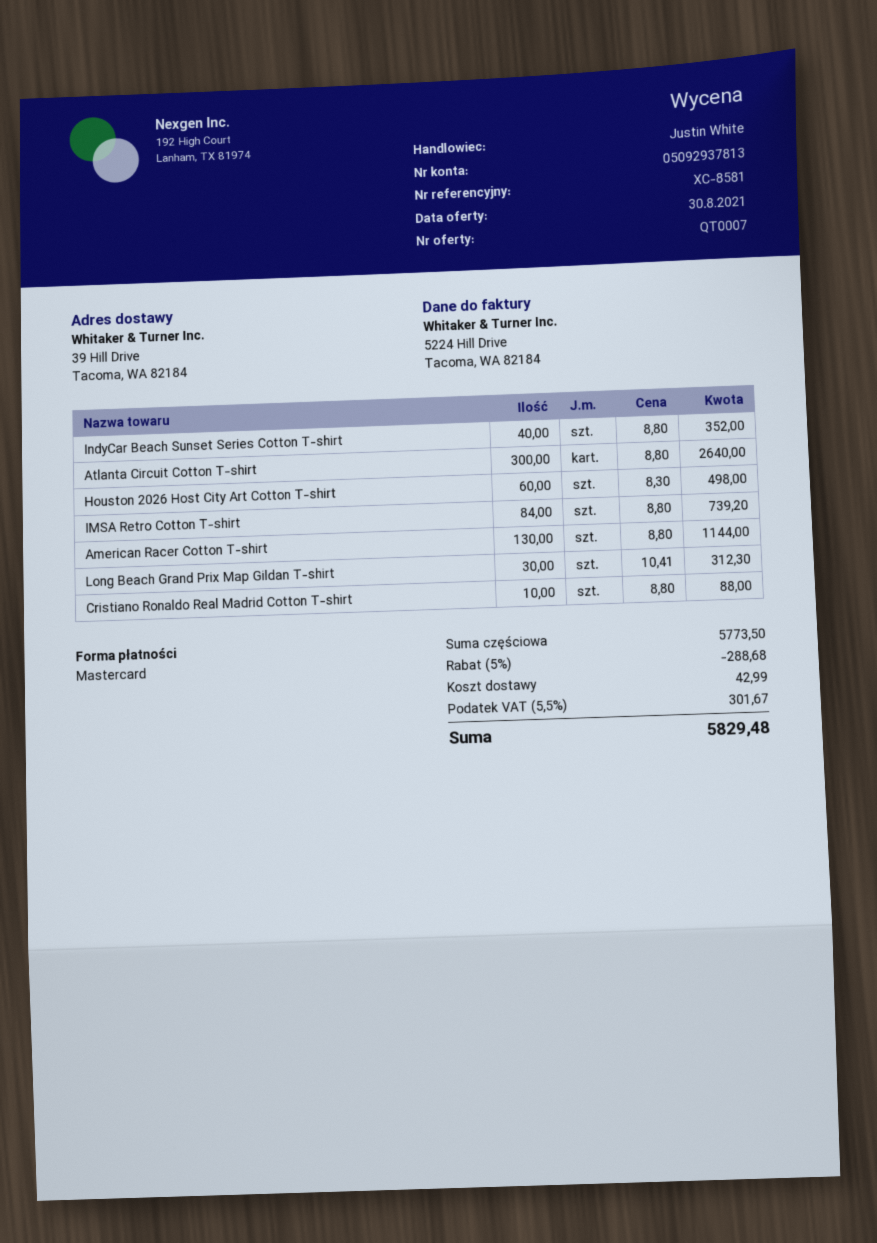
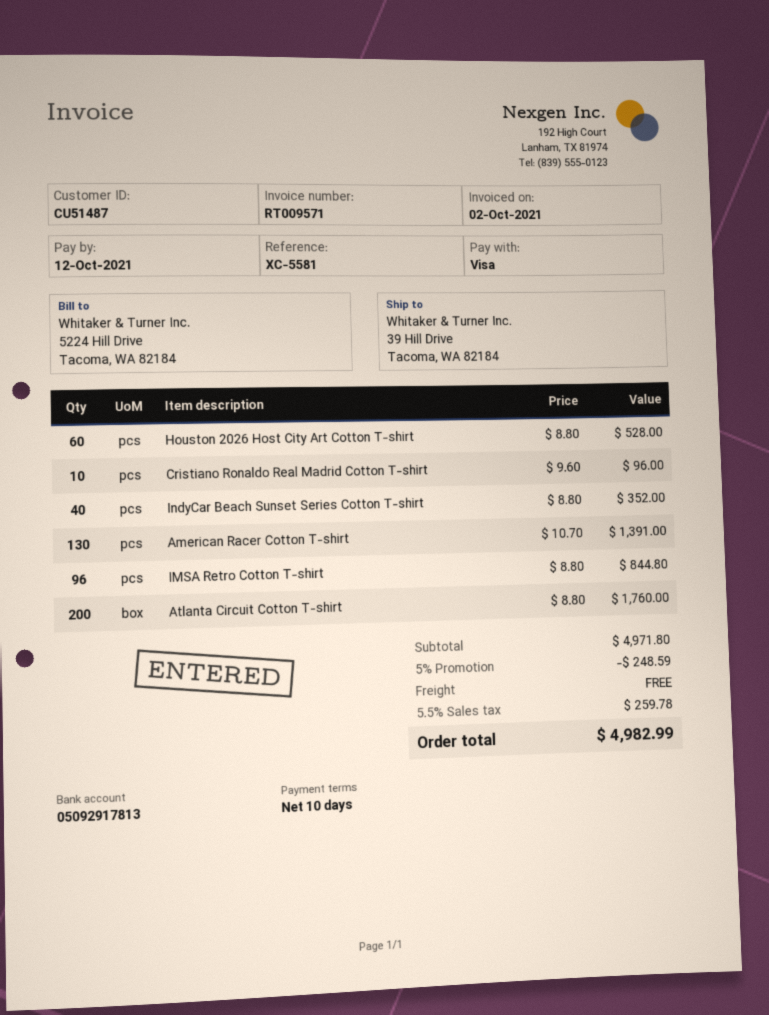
reference: XC-8581 -> XC-5581
payment method: Mastercard -> Visa
bank account: 05092937813 -> 05092917813
Atlanta Circuit Cotton T-shirt: 300 x 8.80 = 2640.00 -> 200 x 8.80 = 1760.00
Houston 2026 Host City Art Cotton T-shirt: 60 x 8.30 = 498.00 -> 60 x 8.80 = 528.00
IMSA Retro Cotton T-shirt: 84 x 8.80 = 739.20 -> 96 x 8.80 = 844.80
American Racer Cotton T-shirt: 130 x 8.80 = 1144.00 -> 130 x 10.70 = 1391.00
Long Beach Grand Prix Map Gildan T-shirt: 30 x 10.41 = 312.30 -> none
Cristiano Ronaldo Real Madrid Cotton T-shirt: 10 x 8.80 = 88.00 -> 10 x 9.60 = 96.00
subtotal: 5773.50 -> 4971.80
discount: 5% = 288.68 -> 5% = 248.59
shipping: 42.99 -> 0.00
tax: 5.5% = 301.67 -> 5.5% = 259.78
total: 5829.48 -> 4982.99

